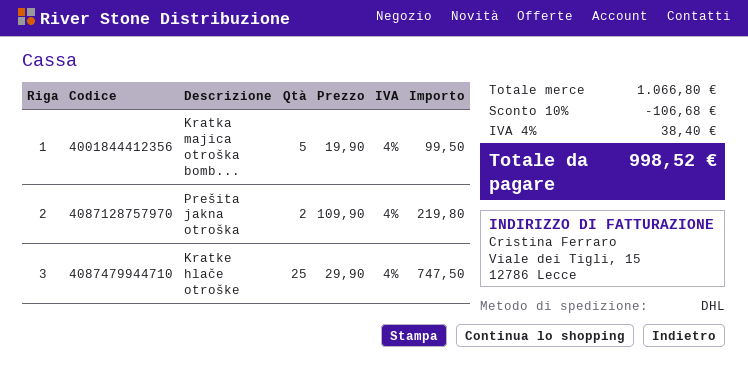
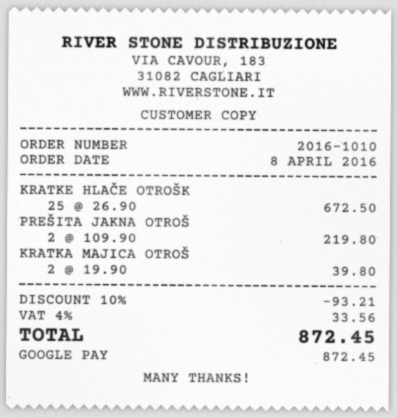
Kratka majica otroška bomb...: 5 x 19.90 = 99.50 -> 2 x 19.90 = 39.80
Kratke hlače otroške: 25 x 29.90 = 747.50 -> 25 x 26.90 = 672.50
discount: 10% = 106.68 -> 10% = 93.21
tax: 4% = 38.40 -> 4% = 33.56
total: 998.52 -> 872.45

